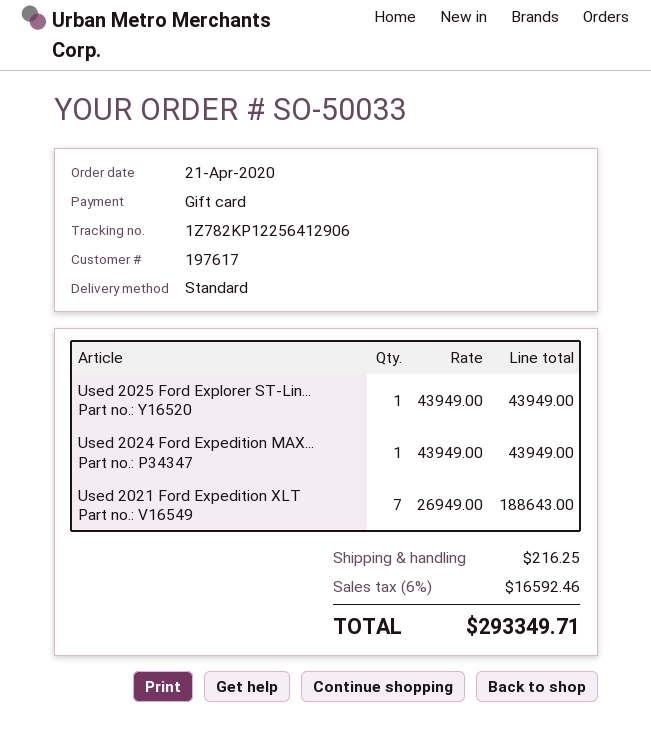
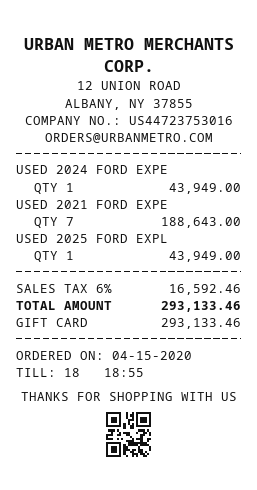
order date: 2020-04-21 -> 2020-04-15
shipping: 216.25 -> none
total: 293349.71 -> 293133.46

